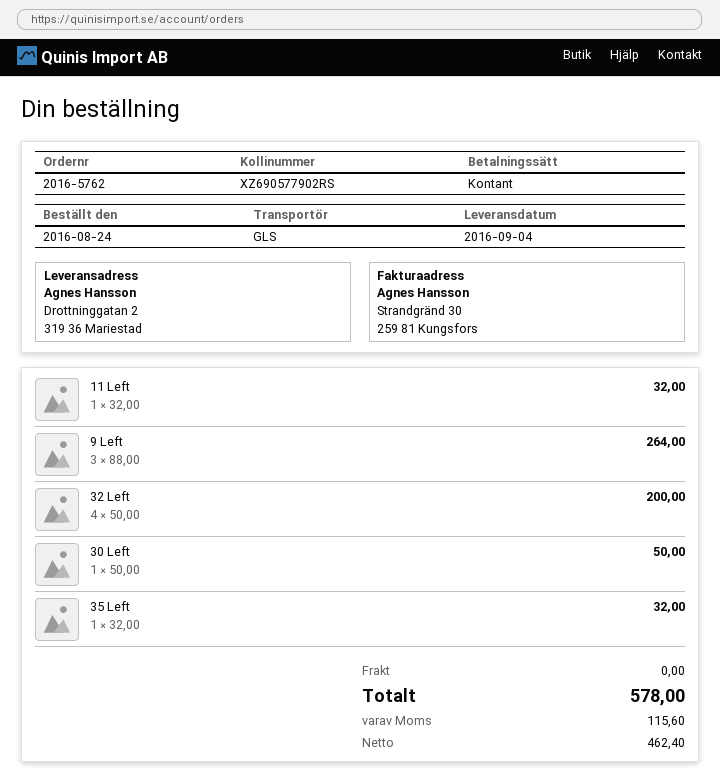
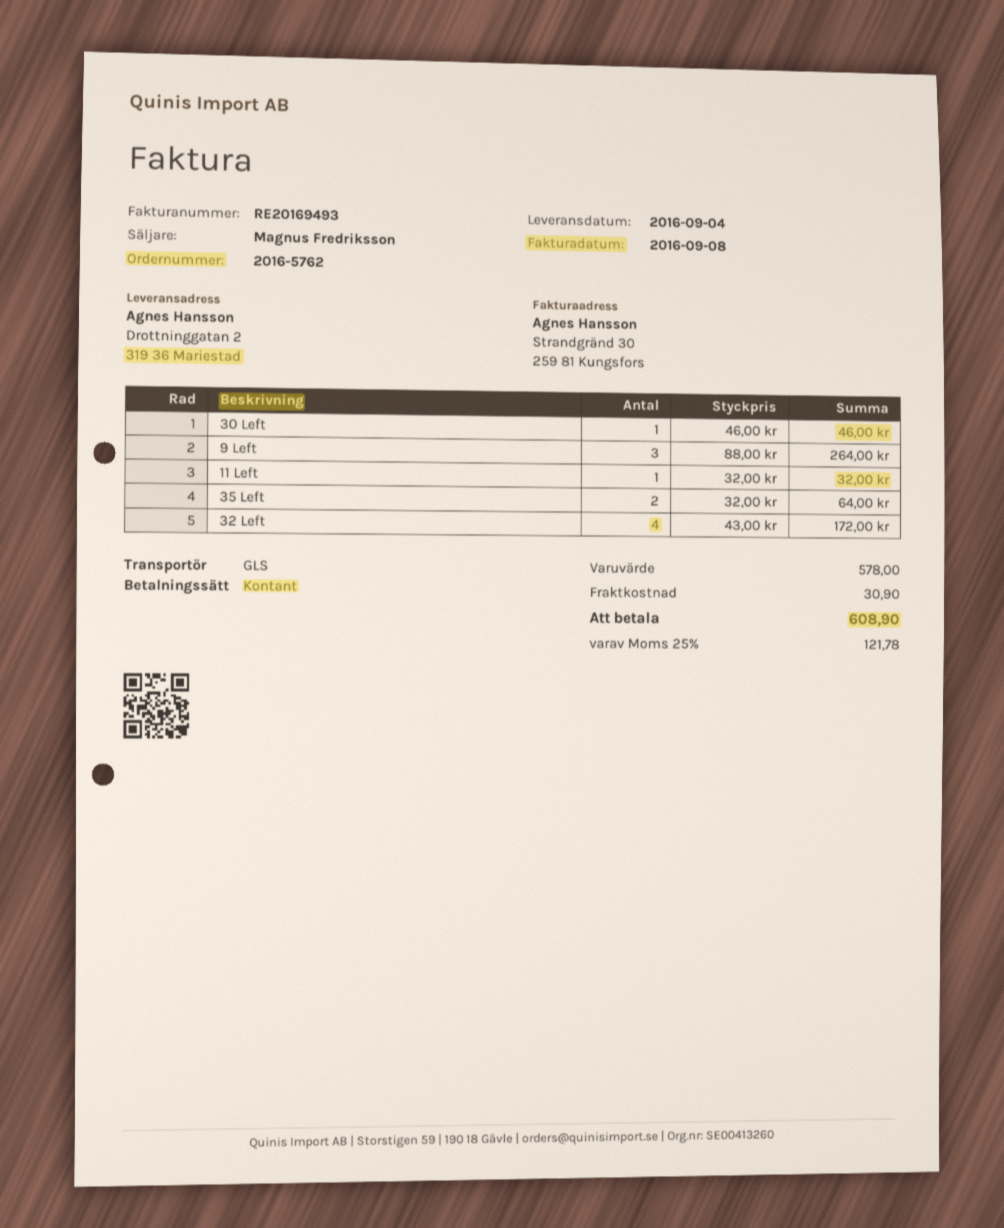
32 Left: 4 x 50.00 = 200.00 -> 4 x 43.00 = 172.00
30 Left: 1 x 50.00 = 50.00 -> 1 x 46.00 = 46.00
35 Left: 1 x 32.00 = 32.00 -> 2 x 32.00 = 64.00
shipping: 0.00 -> 30.90
tax: 115.60 -> 121.78
total: 578.00 -> 608.90

